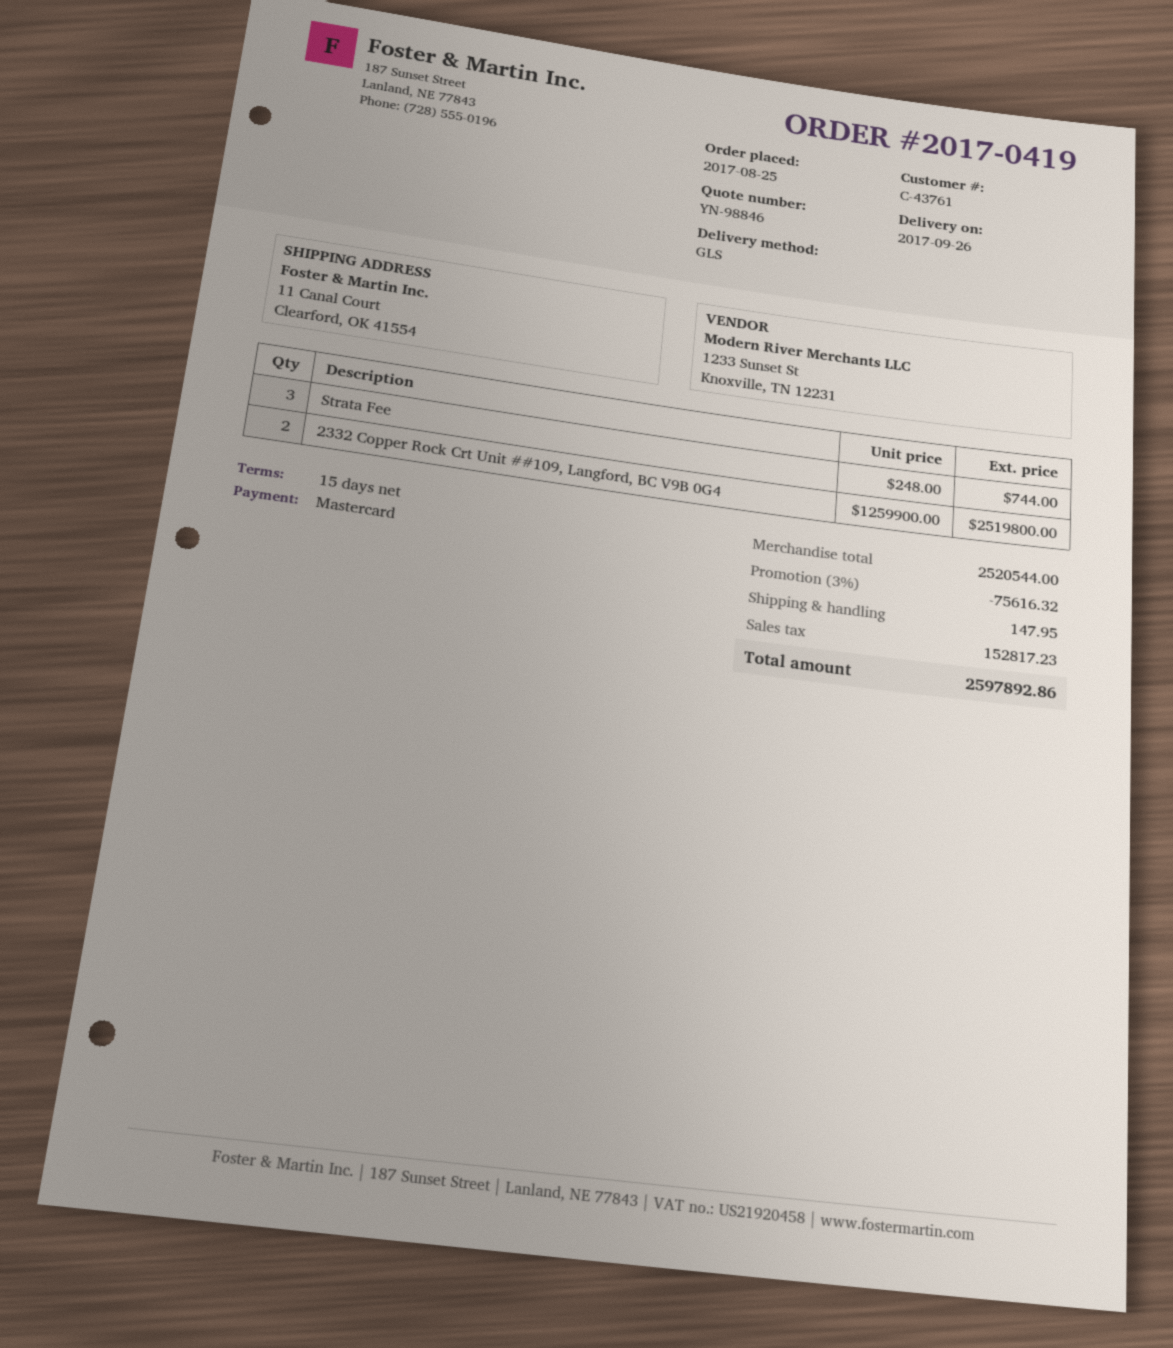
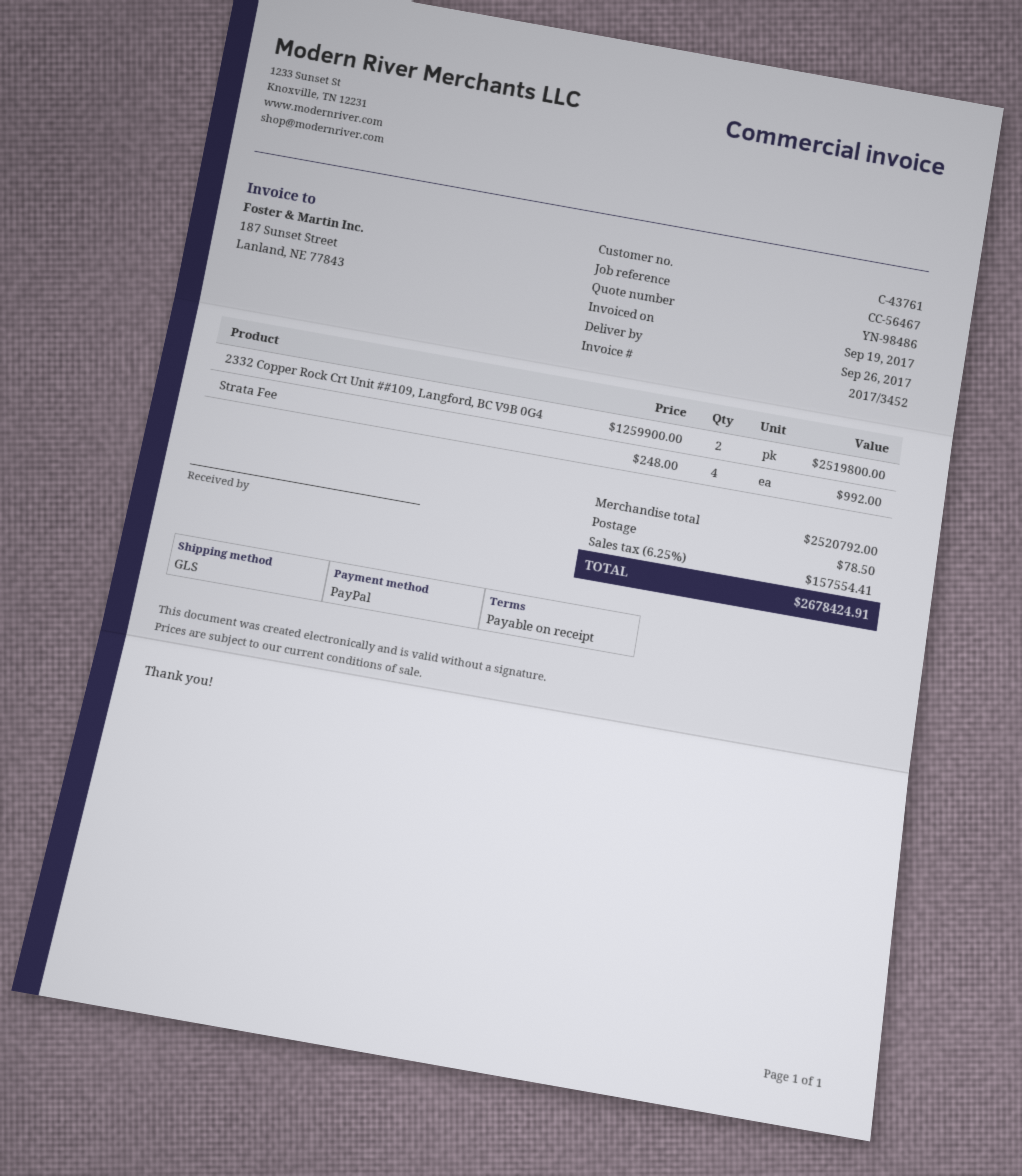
quote number: YN-98846 -> YN-98486
payment terms: 15 days -> on receipt
payment method: Mastercard -> PayPal
Strata Fee: 3 x 248.00 = 744.00 -> 4 x 248.00 = 992.00
subtotal: 2520544.00 -> 2520792.00
discount: 3% = 75616.32 -> none
shipping: 147.95 -> 78.50
tax: 152817.23 -> 157554.41
total: 2597892.86 -> 2678424.91

